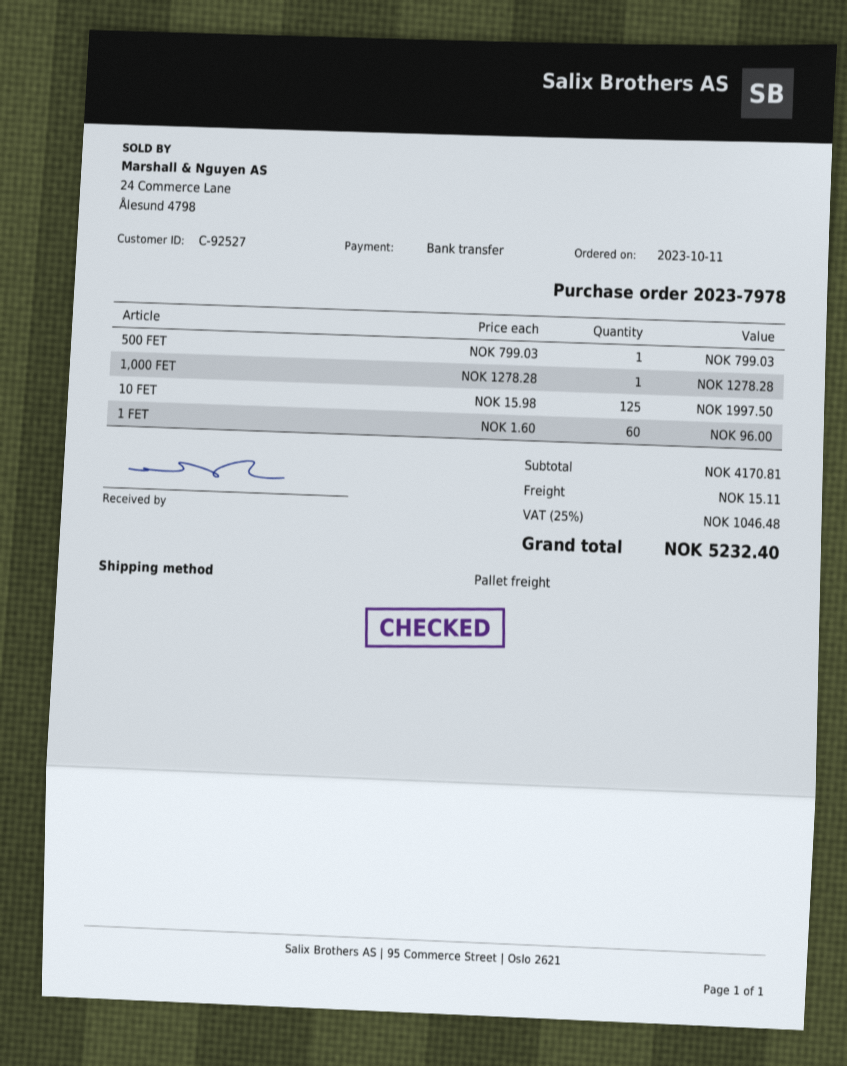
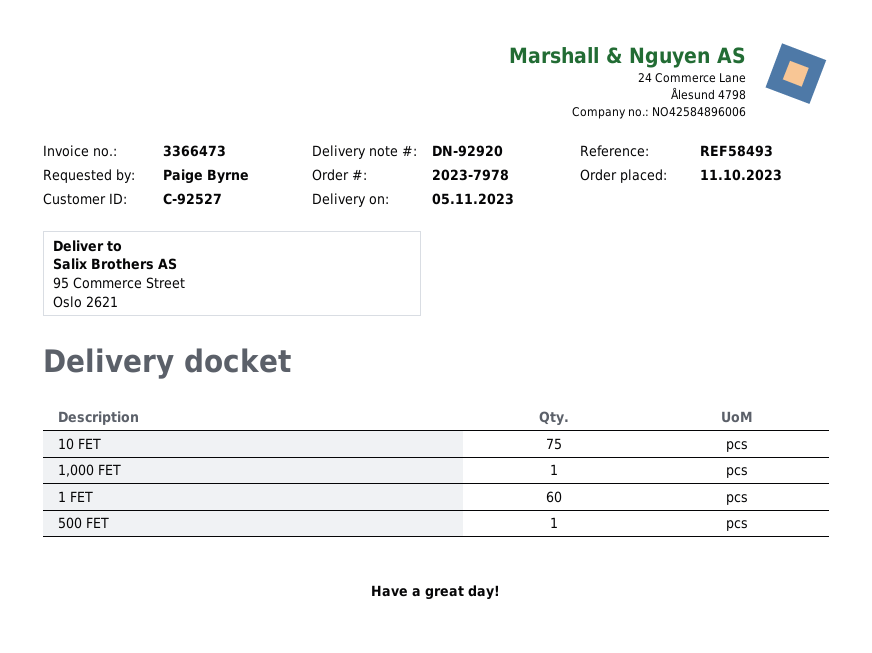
10 FET: 125 -> 75

